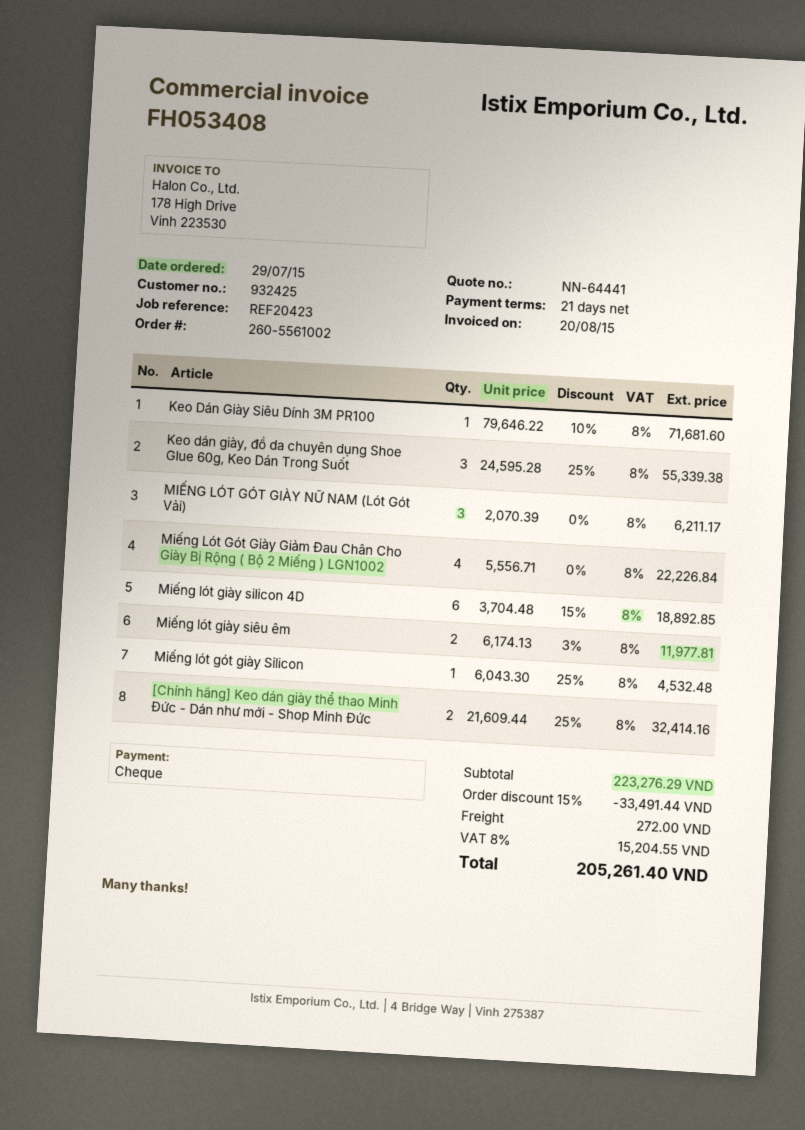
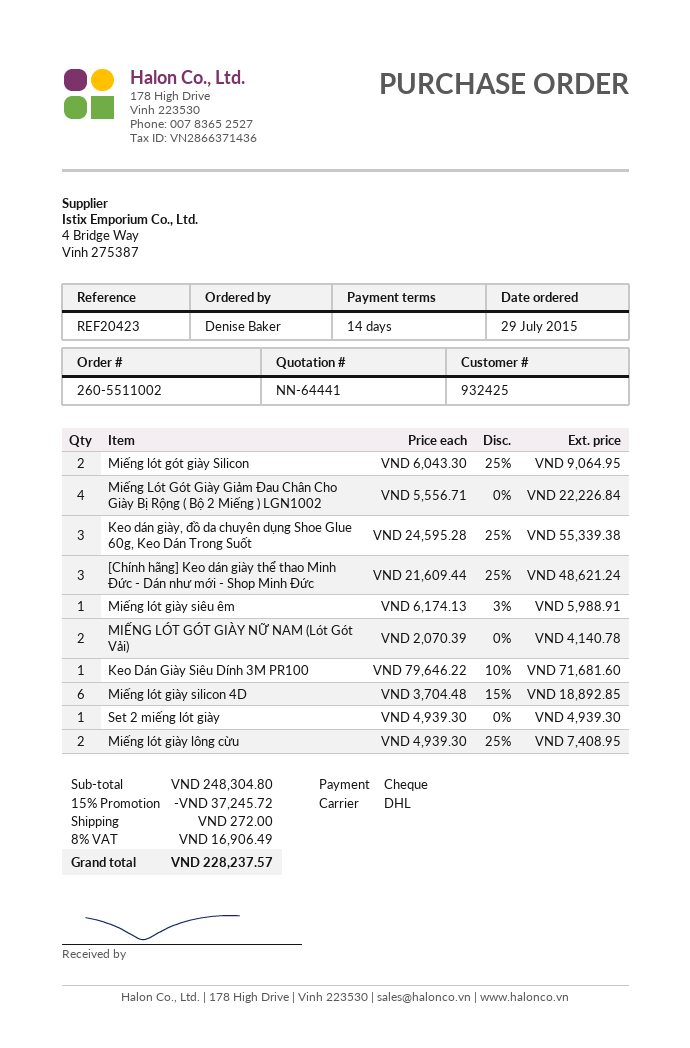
order number: 260-5561002 -> 260-5511002
payment terms: 21 days -> 14 days
MIẾNG LÓT GÓT GIÀY NỮ NAM (Lót Gót Vải): 3 x 2070.39 = 6211.17 -> 2 x 2070.39 = 4140.78
Miếng lót giày siêu êm: 2 x 6174.13 - 3% = 11977.81 -> 1 x 6174.13 - 3% = 5988.91
Miếng lót gót giày Silicon: 1 x 6043.30 - 25% = 4532.48 -> 2 x 6043.30 - 25% = 9064.95
[Chính hãng] Keo dán giày thể thao Minh Đức - Dán như mới - Shop Minh Đức: 2 x 21609.44 - 25% = 32414.16 -> 3 x 21609.44 - 25% = 48621.24
Set 2 miếng lót giày: none -> 1 x 4939.30 = 4939.30
Miếng lót giày lông cừu: none -> 2 x 4939.30 - 25% = 7408.95
subtotal: 223276.29 -> 248304.80
discount: 15% = 33491.44 -> 15% = 37245.72
tax: 8% = 15204.55 -> 8% = 16906.49
total: 205261.40 -> 228237.57

